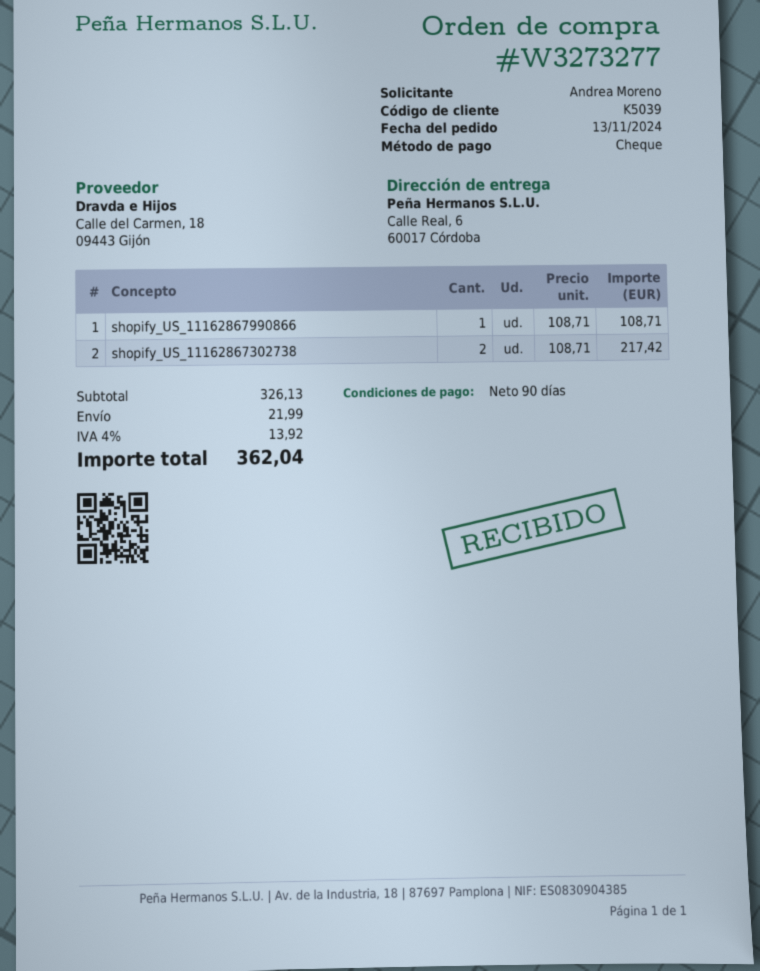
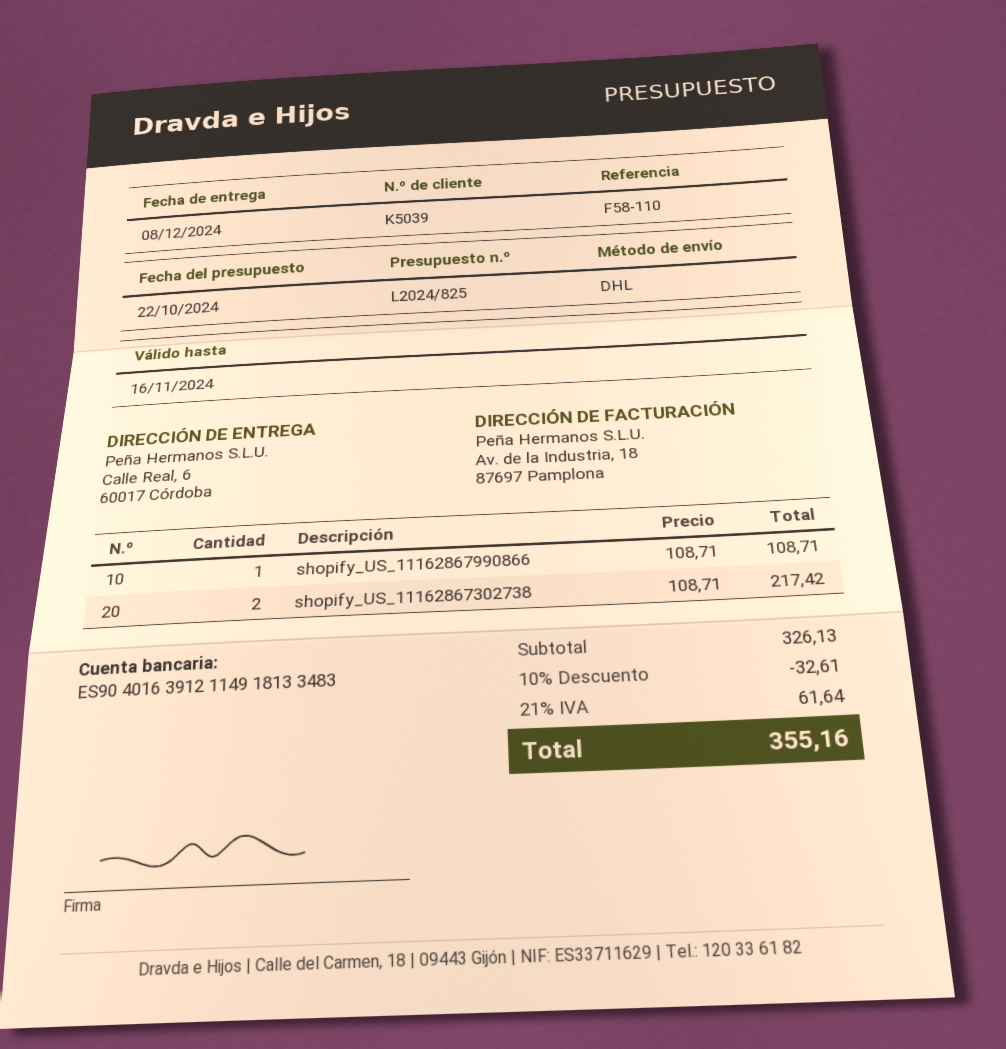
discount: none -> 10% = 32.61
shipping: 21.99 -> none
tax: 4% = 13.92 -> 21% = 61.64
total: 362.04 -> 355.16

